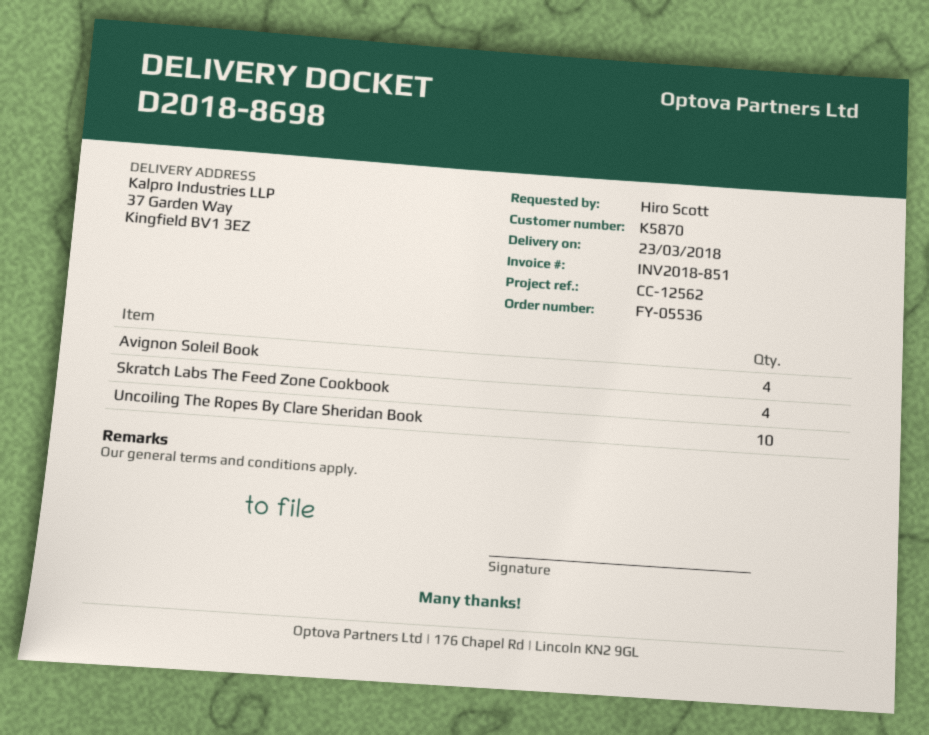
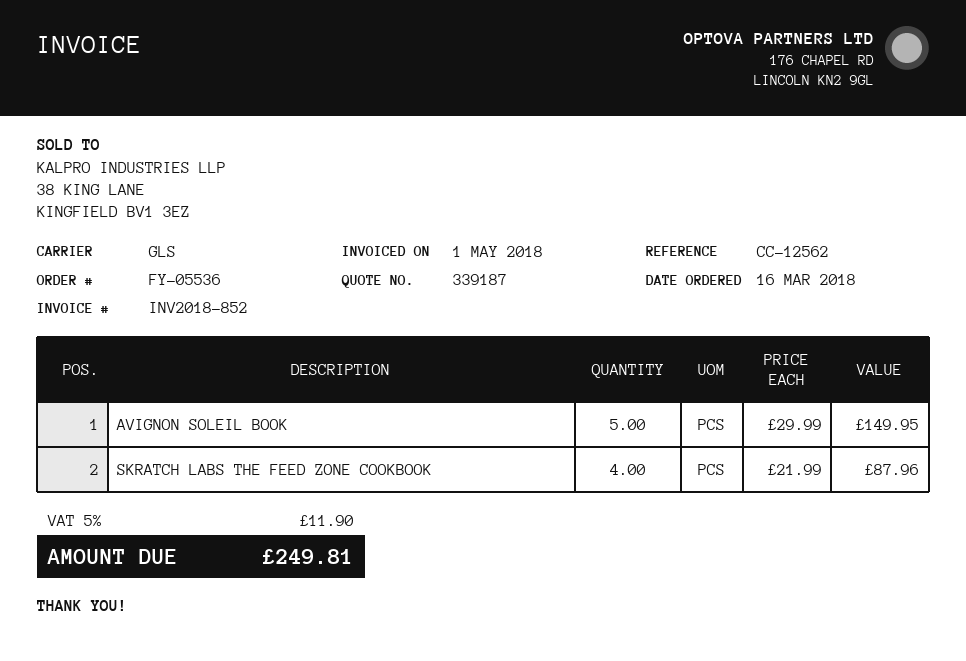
invoice number: INV2018-851 -> INV2018-852
Avignon Soleil Book: 4 -> 5
Uncoiling The Ropes By Clare Sheridan Book: 10 -> none

